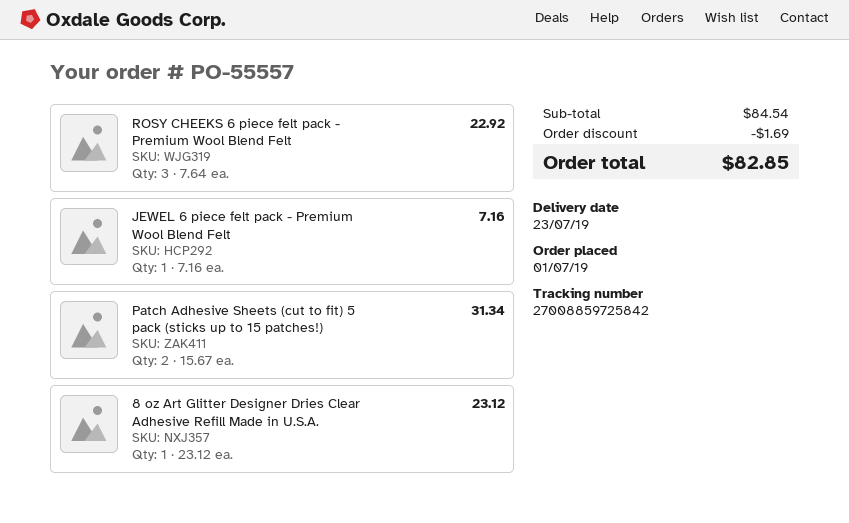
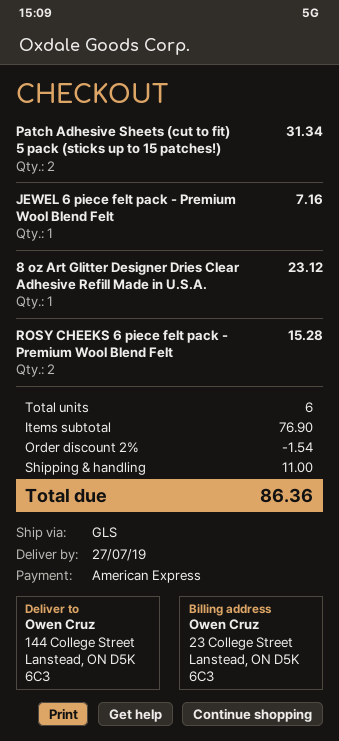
delivery date: 2019-07-23 -> 2019-07-27
ROSY CHEEKS 6 piece felt pack - Premium Wool Blend Felt: 3 for 22.92 -> 2 for 15.28
subtotal: 84.54 -> 76.90
discount: 1.69 -> 1.54
shipping: none -> 11.00
total: 82.85 -> 86.36

